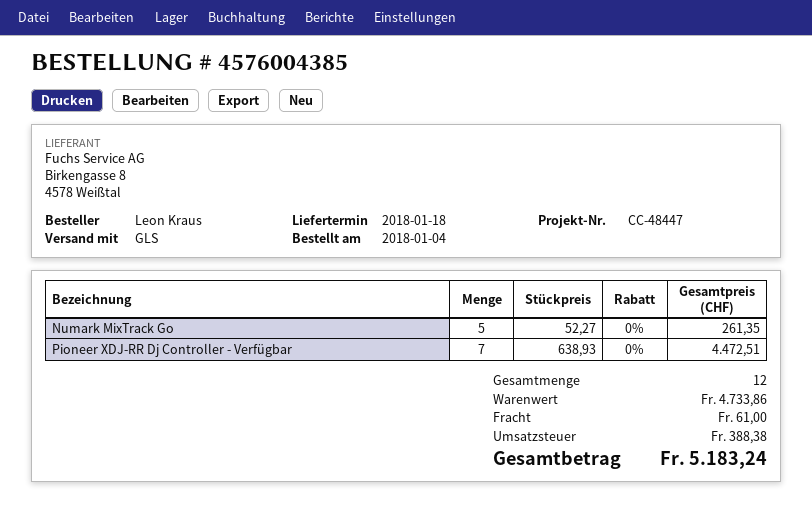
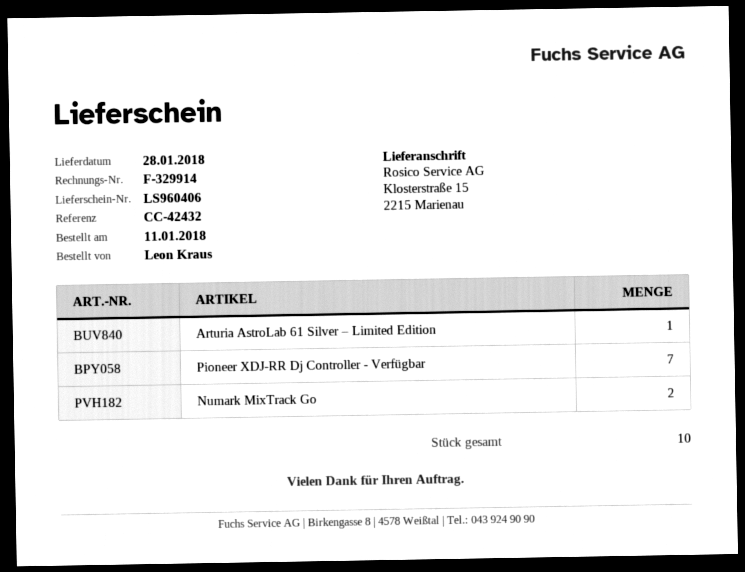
order date: 2018-01-04 -> 2018-01-11
delivery date: 2018-01-18 -> 2018-01-28
reference: CC-48447 -> CC-42432
Numark MixTrack Go: 5 -> 2
Arturia AstroLab 61 Silver – Limited Edition: none -> 1
total quantity: 12 -> 10

